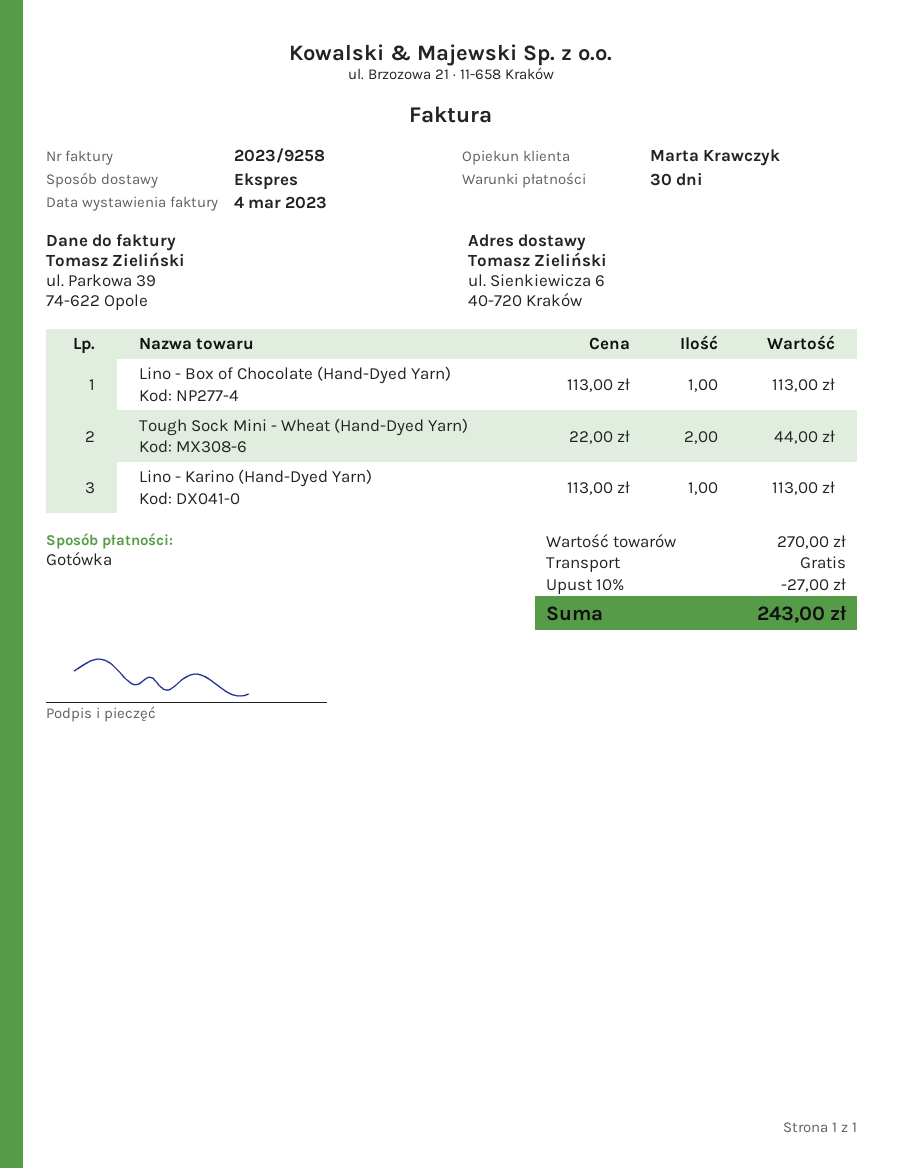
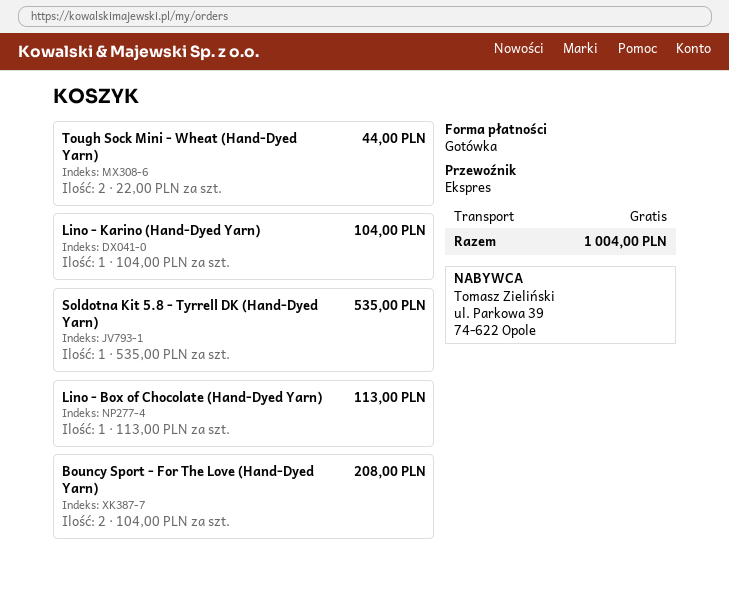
Lino - Karino (Hand-Dyed Yarn): 1 x 113.00 = 113.00 -> 1 x 104.00 = 104.00
Soldotna Kit 5.8 - Tyrrell DK (Hand-Dyed Yarn): none -> 1 x 535.00 = 535.00
Bouncy Sport - For The Love (Hand-Dyed Yarn): none -> 2 x 104.00 = 208.00
discount: 10% = 27.00 -> none
total: 243.00 -> 1004.00

